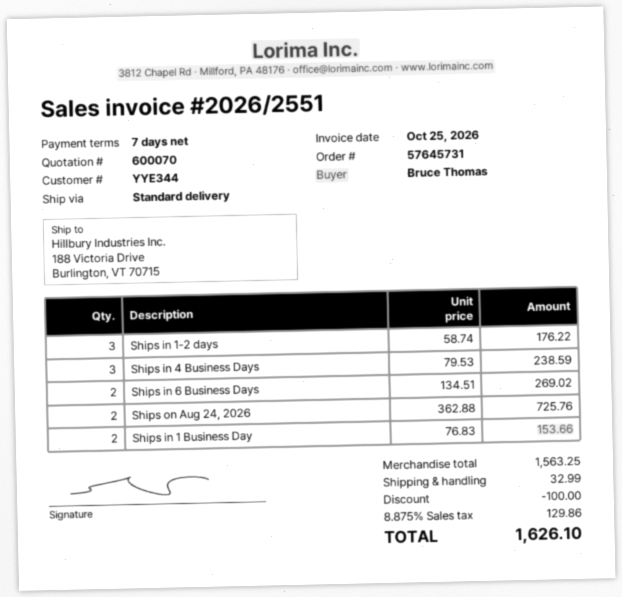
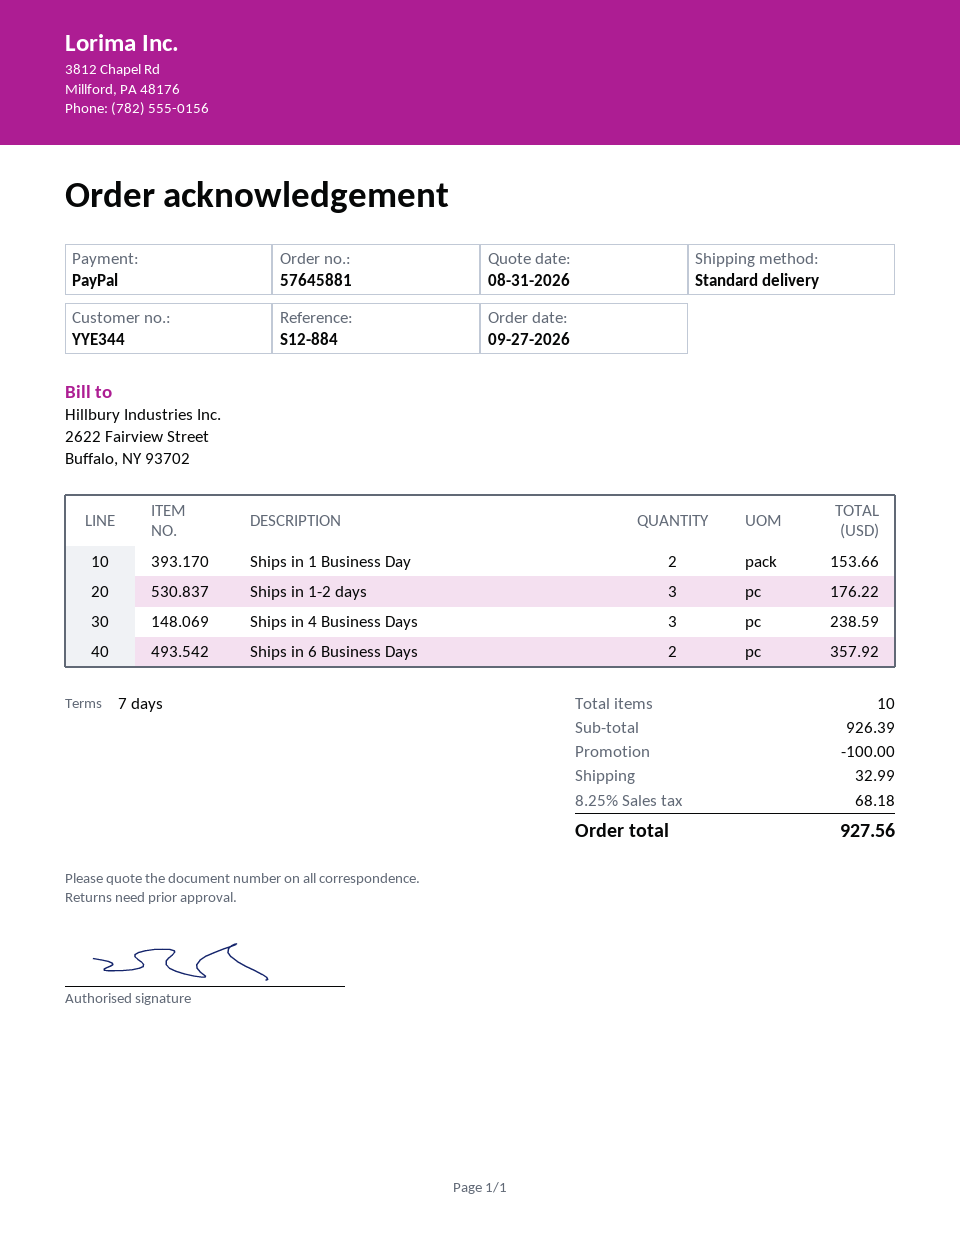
order number: 57645731 -> 57645881
Ships in 6 Business Days: 2 for 269.02 -> 2 for 357.92
Ships on Aug 24, 2026: 2 for 725.76 -> none
subtotal: 1563.25 -> 926.39
tax: 8.875% = 129.86 -> 8.25% = 68.18
total: 1626.10 -> 927.56

